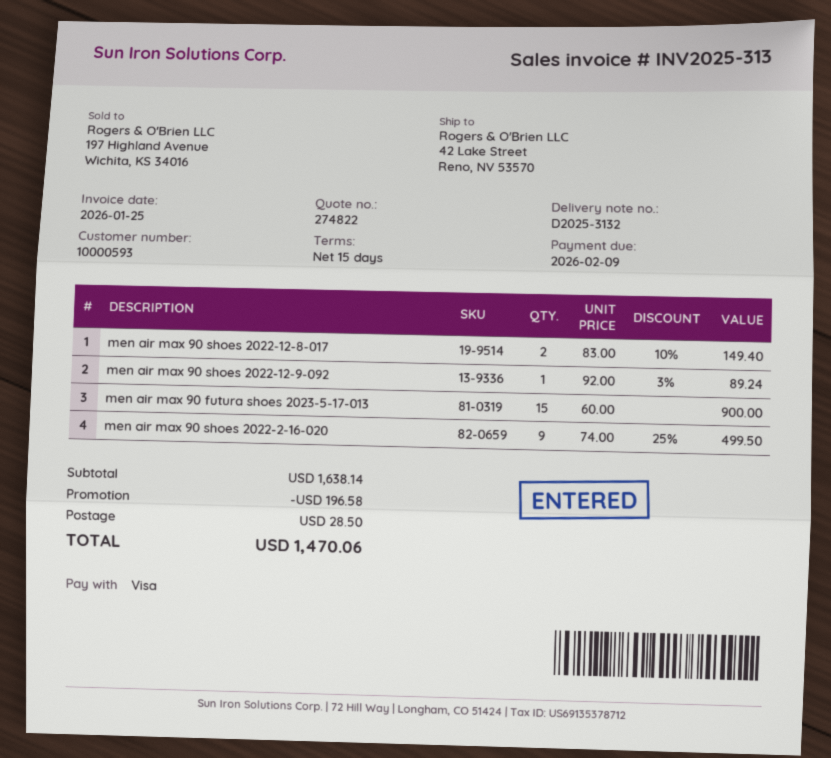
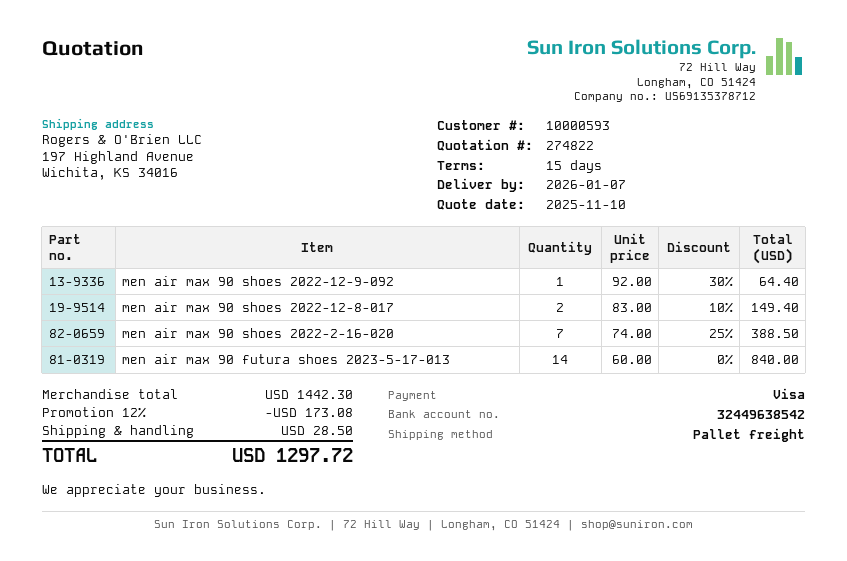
ship to: 42 Lake Street, Reno, NV 53570 -> 197 Highland Avenue, Wichita, KS 34016
men air max 90 shoes 2022-12-9-092: 1 x 92.00 - 3% = 89.24 -> 1 x 92.00 - 30% = 64.40
men air max 90 futura shoes 2023-5-17-013: 15 x 60.00 = 900.00 -> 14 x 60.00 = 840.00
men air max 90 shoes 2022-2-16-020: 9 x 74.00 - 25% = 499.50 -> 7 x 74.00 - 25% = 388.50
subtotal: 1638.14 -> 1442.30
discount: 196.58 -> 173.08
total: 1470.06 -> 1297.72

